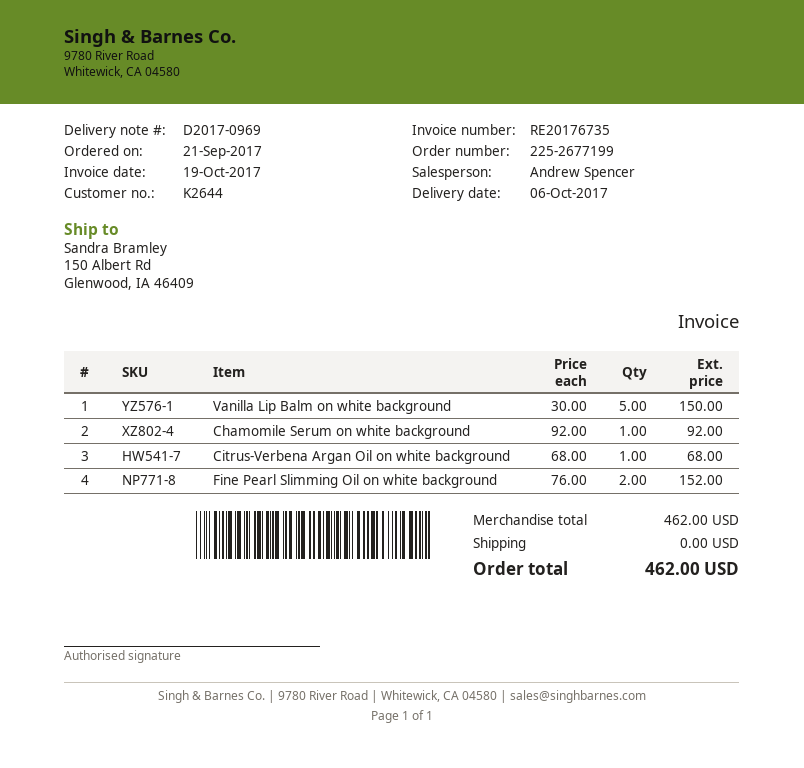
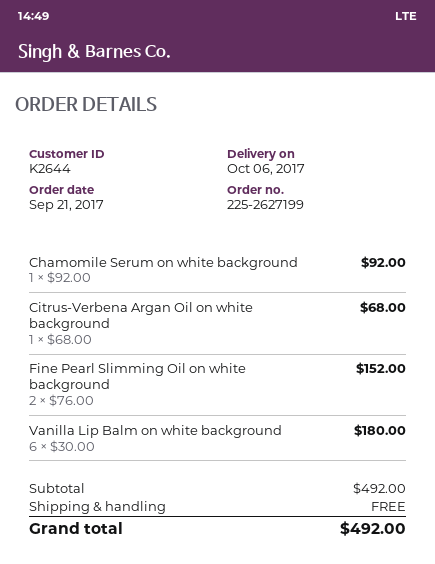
order number: 225-2677199 -> 225-2627199
Vanilla Lip Balm on white background: 5 x 30.00 = 150.00 -> 6 x 30.00 = 180.00
subtotal: 462.00 -> 492.00
total: 462.00 -> 492.00

